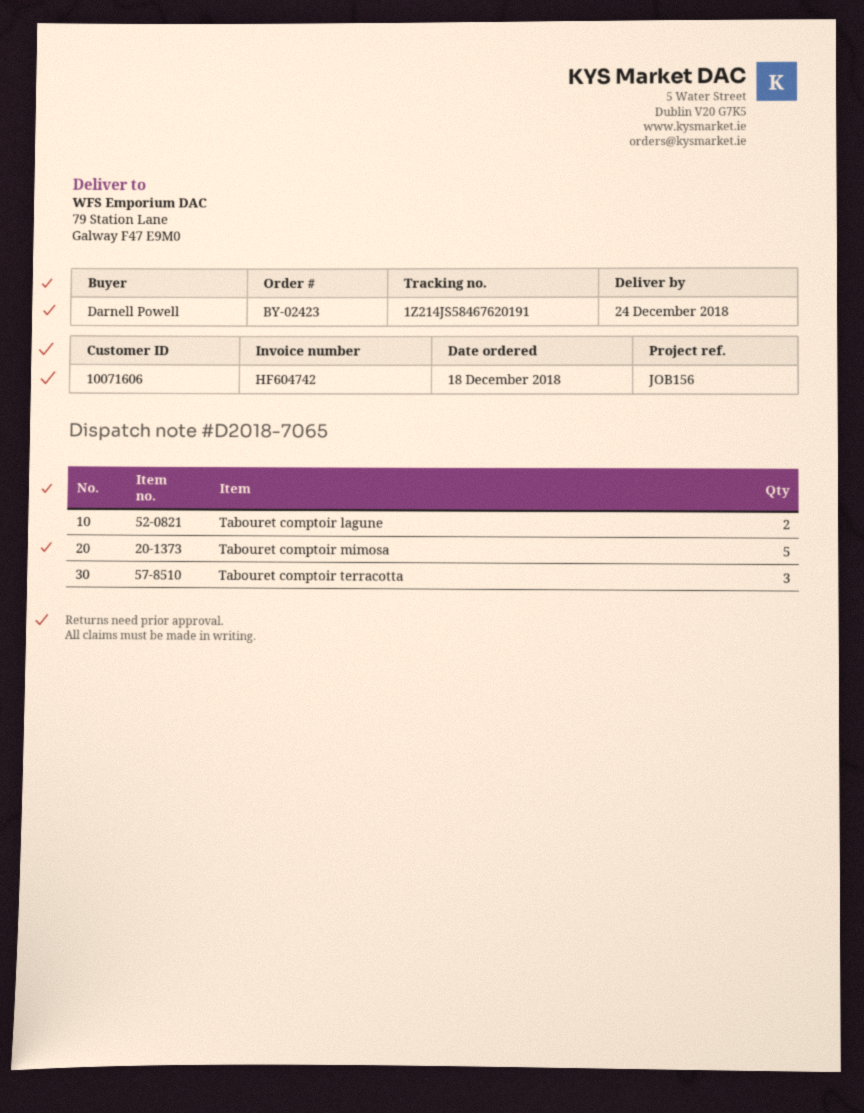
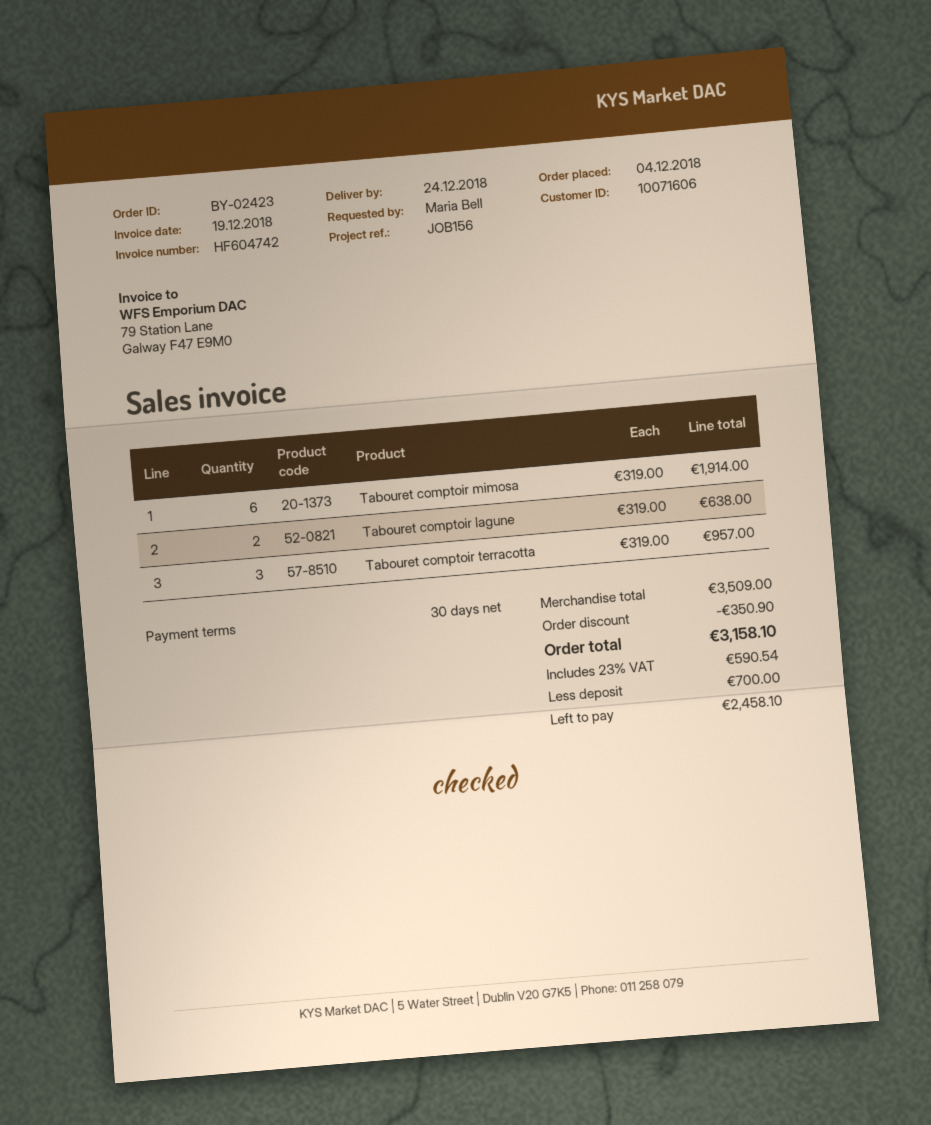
order date: 2018-12-18 -> 2018-12-04
ordered by: Darnell Powell -> Maria Bell
Tabouret comptoir mimosa: 5 -> 6

